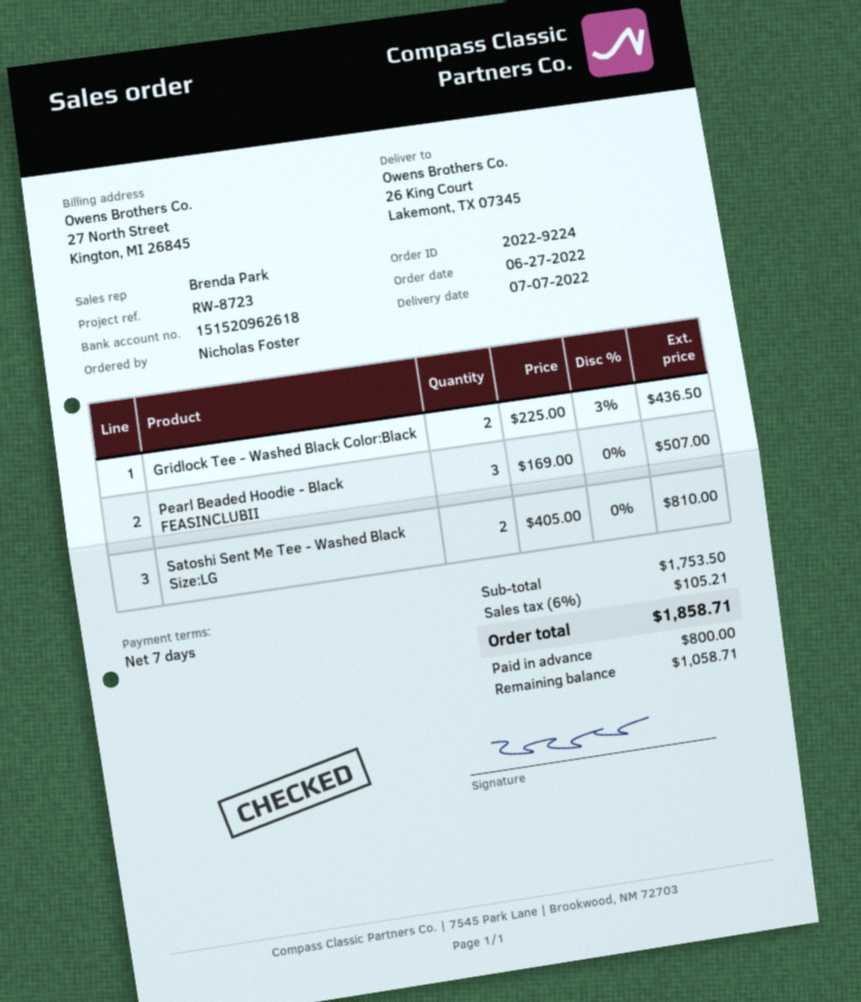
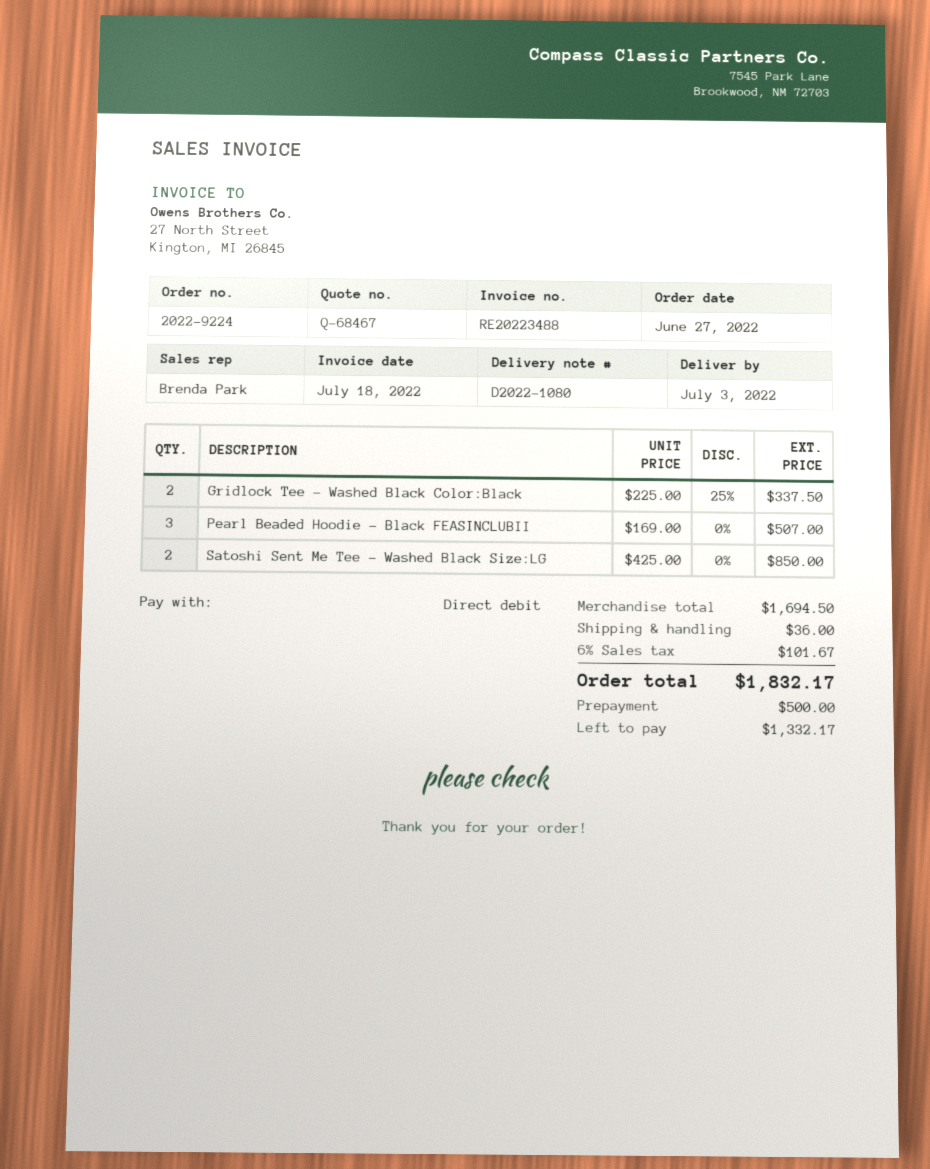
delivery date: 2022-07-07 -> 2022-07-03
Gridlock Tee - Washed Black Color:Black: 2 x 225.00 - 3% = 436.50 -> 2 x 225.00 - 25% = 337.50
Satoshi Sent Me Tee - Washed Black Size:LG: 2 x 405.00 = 810.00 -> 2 x 425.00 = 850.00
subtotal: 1753.50 -> 1694.50
shipping: none -> 36.00
tax: 6% = 105.21 -> 6% = 101.67
total: 1858.71 -> 1832.17
deposit: 800.00 -> 500.00
balance: 1058.71 -> 1332.17

